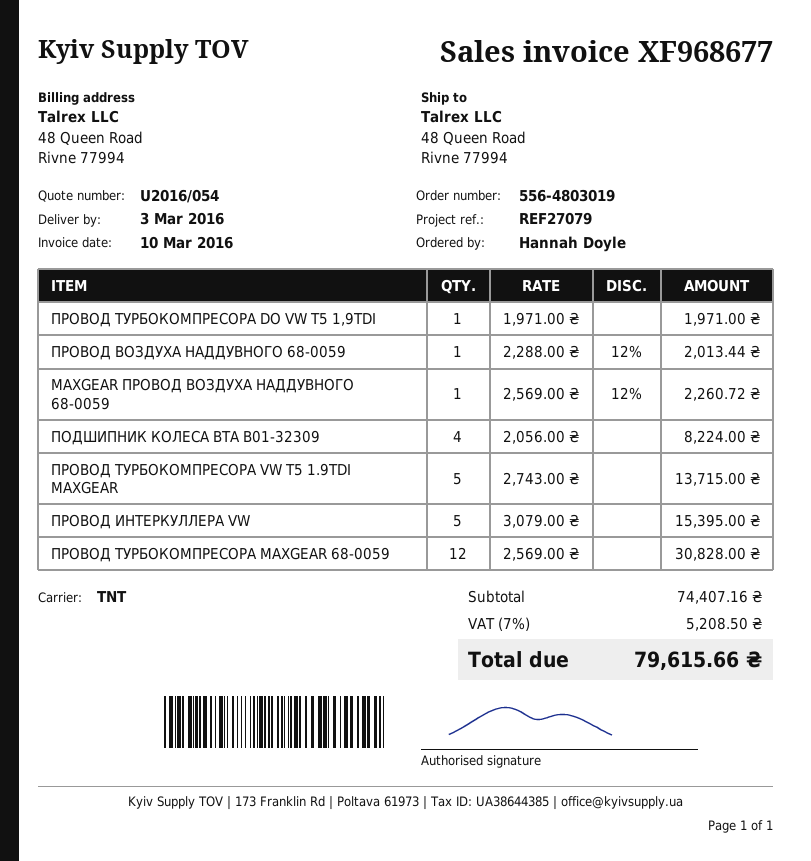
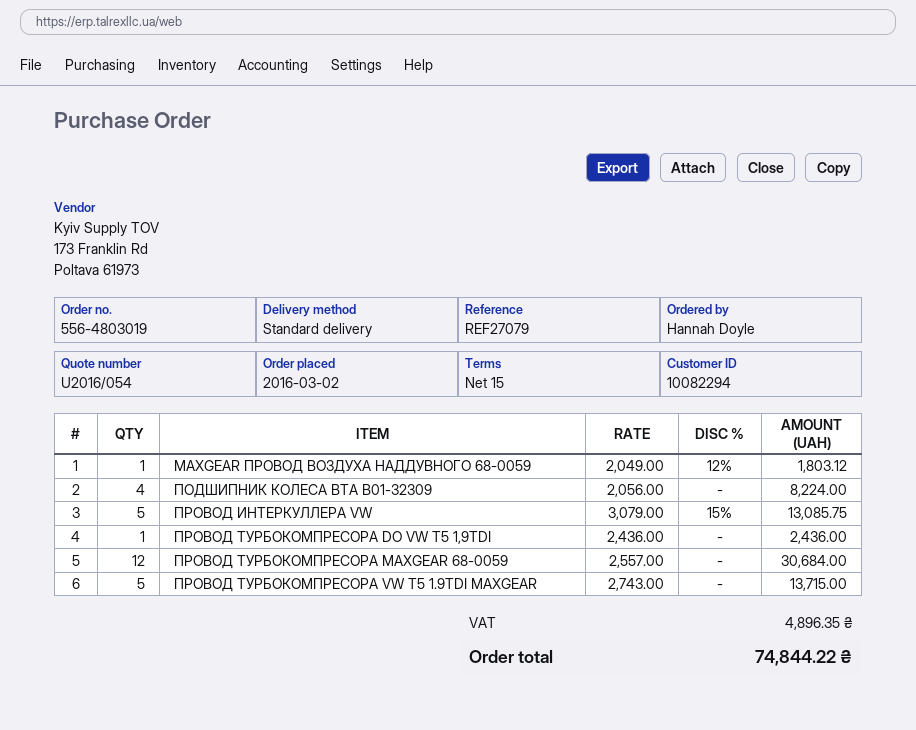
shipping method: TNT -> standard
ПРОВОД ТУРБОКОМПРЕСОРА DO VW T5 1,9TDI: 1 x 1971.00 = 1971.00 -> 1 x 2436.00 = 2436.00
ПРОВОД ВОЗДУХА НАДДУВНОГО 68-0059: 1 x 2288.00 - 12% = 2013.44 -> none
MAXGEAR ПРОВОД ВОЗДУХА НАДДУВНОГО 68-0059: 1 x 2569.00 - 12% = 2260.72 -> 1 x 2049.00 - 12% = 1803.12
ПРОВОД ИНТЕРКУЛЛЕРА VW: 5 x 3079.00 = 15395.00 -> 5 x 3079.00 - 15% = 13085.75
ПРОВОД ТУРБОКОМПРЕСОРА MAXGEAR 68-0059: 12 x 2569.00 = 30828.00 -> 12 x 2557.00 = 30684.00
tax: 5208.50 -> 4896.35
total: 79615.66 -> 74844.22

